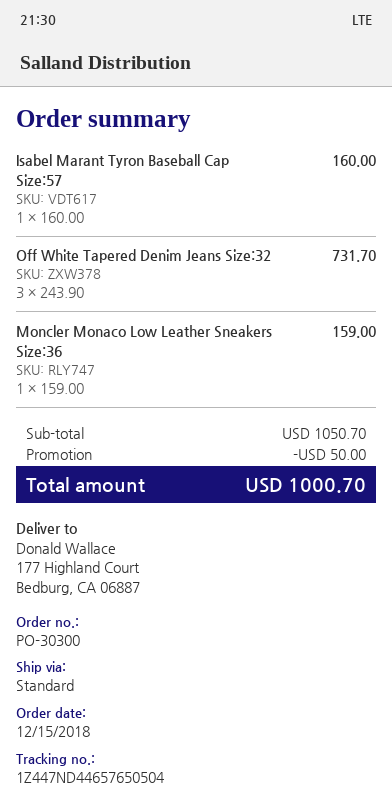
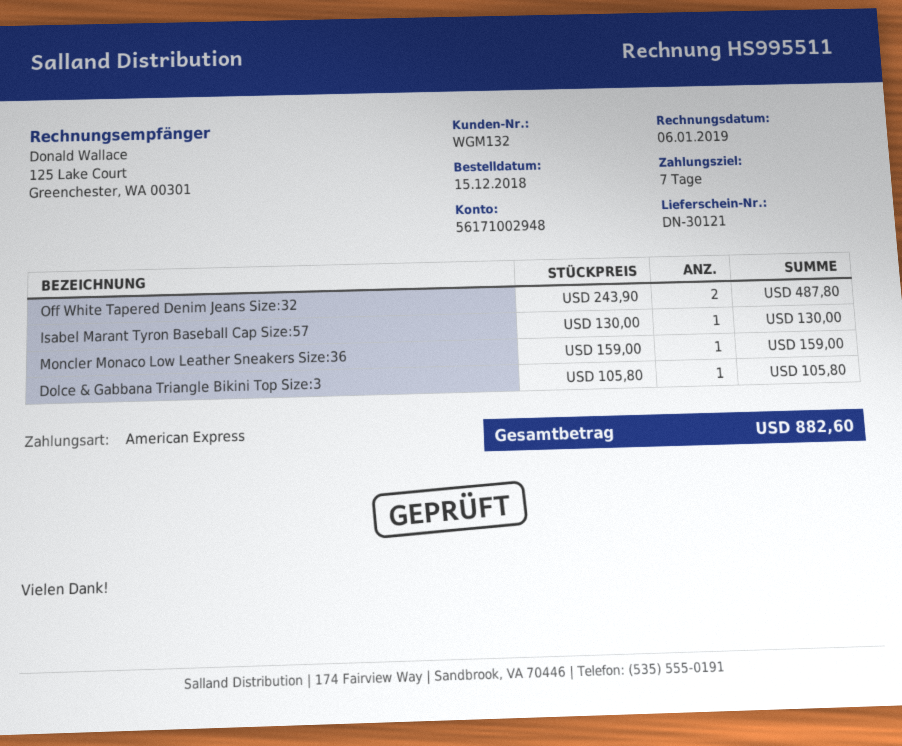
Isabel Marant Tyron Baseball Cap Size:57: 1 x 160.00 = 160.00 -> 1 x 130.00 = 130.00
Off White Tapered Denim Jeans Size:32: 3 x 243.90 = 731.70 -> 2 x 243.90 = 487.80
Dolce & Gabbana Triangle Bikini Top Size:3: none -> 1 x 105.80 = 105.80
discount: 50.00 -> none
total: 1000.70 -> 882.60

